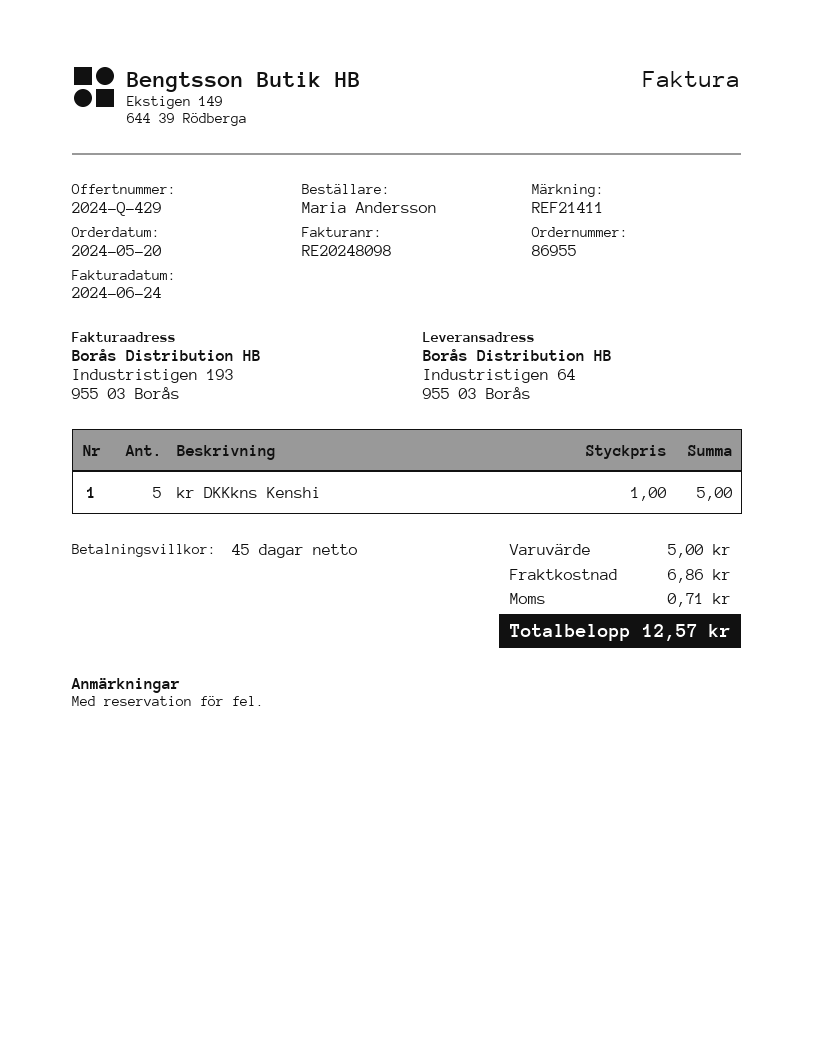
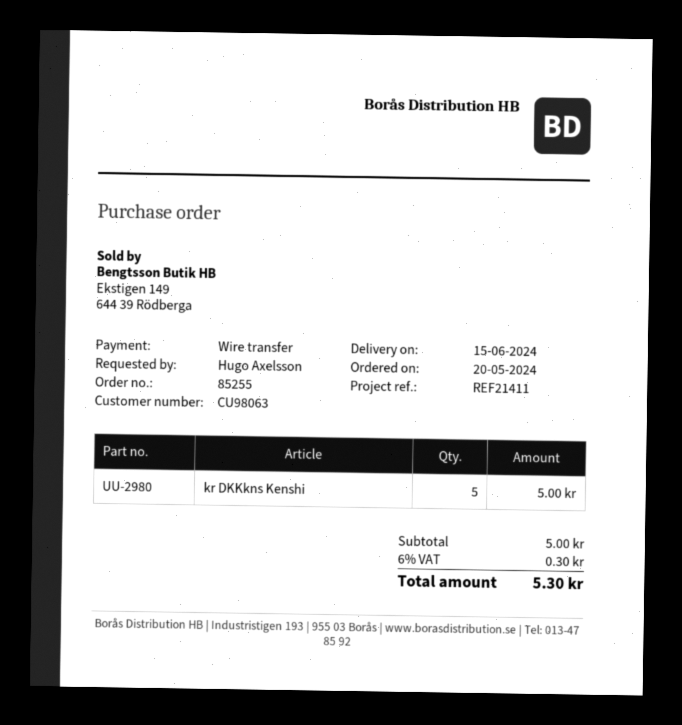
order number: 86955 -> 85255
ordered by: Maria Andersson -> Hugo Axelsson
shipping: 6.86 -> none
tax: 0.71 -> 0.30
total: 12.57 -> 5.30

